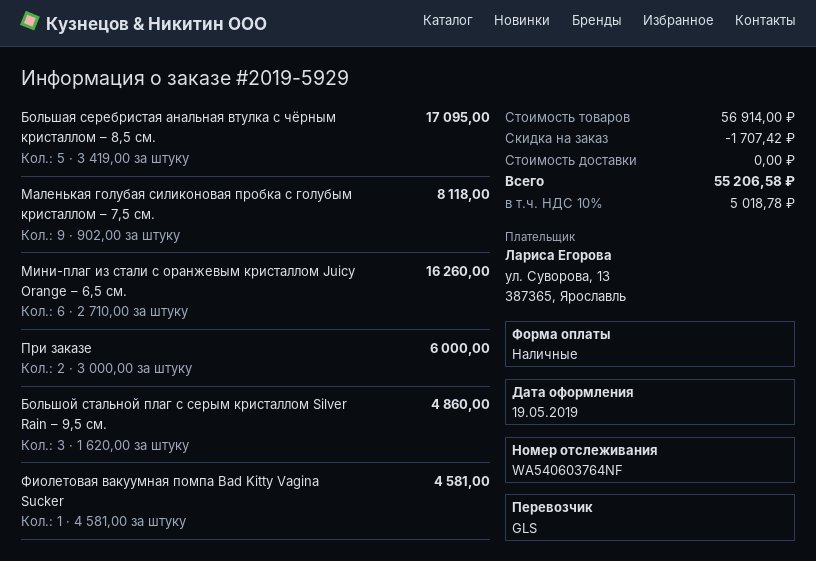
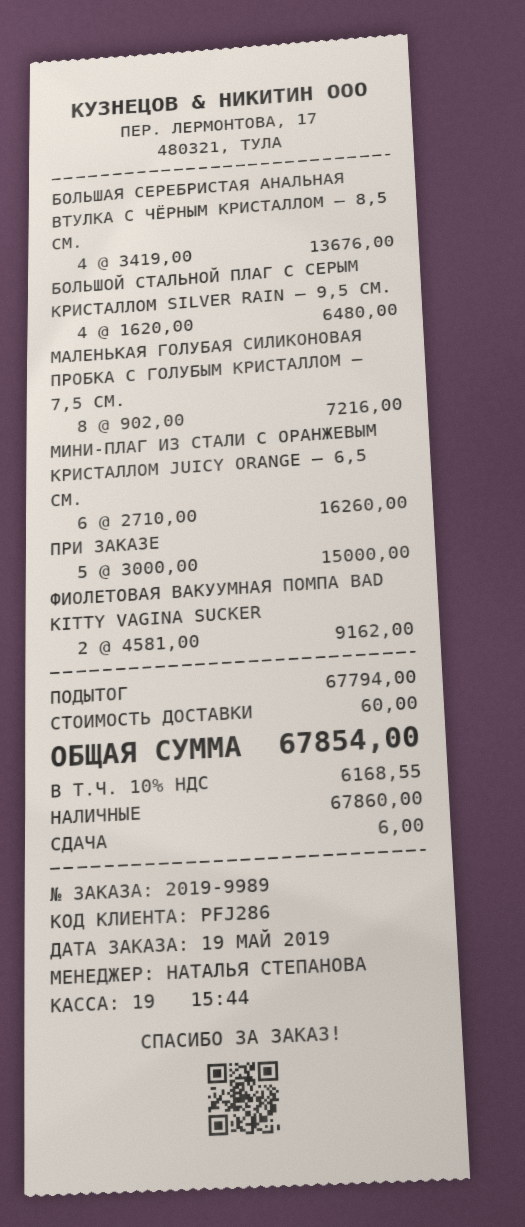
order number: 2019-5929 -> 2019-9989
Большая серебристая анальная втулка с чёрным кристаллом – 8,5 см.: 5 x 3419.00 = 17095.00 -> 4 x 3419.00 = 13676.00
Маленькая голубая силиконовая пробка с голубым кристаллом – 7,5 см.: 9 x 902.00 = 8118.00 -> 8 x 902.00 = 7216.00
При заказе: 2 x 3000.00 = 6000.00 -> 5 x 3000.00 = 15000.00
Большой стальной плаг с серым кристаллом Silver Rain – 9,5 см.: 3 x 1620.00 = 4860.00 -> 4 x 1620.00 = 6480.00
Фиолетовая вакуумная помпа Bad Kitty Vagina Sucker: 1 x 4581.00 = 4581.00 -> 2 x 4581.00 = 9162.00
subtotal: 56914.00 -> 67794.00
discount: 1707.42 -> none
shipping: 0.00 -> 60.00
tax: 10% = 5018.78 -> 10% = 6168.55
total: 55206.58 -> 67854.00

